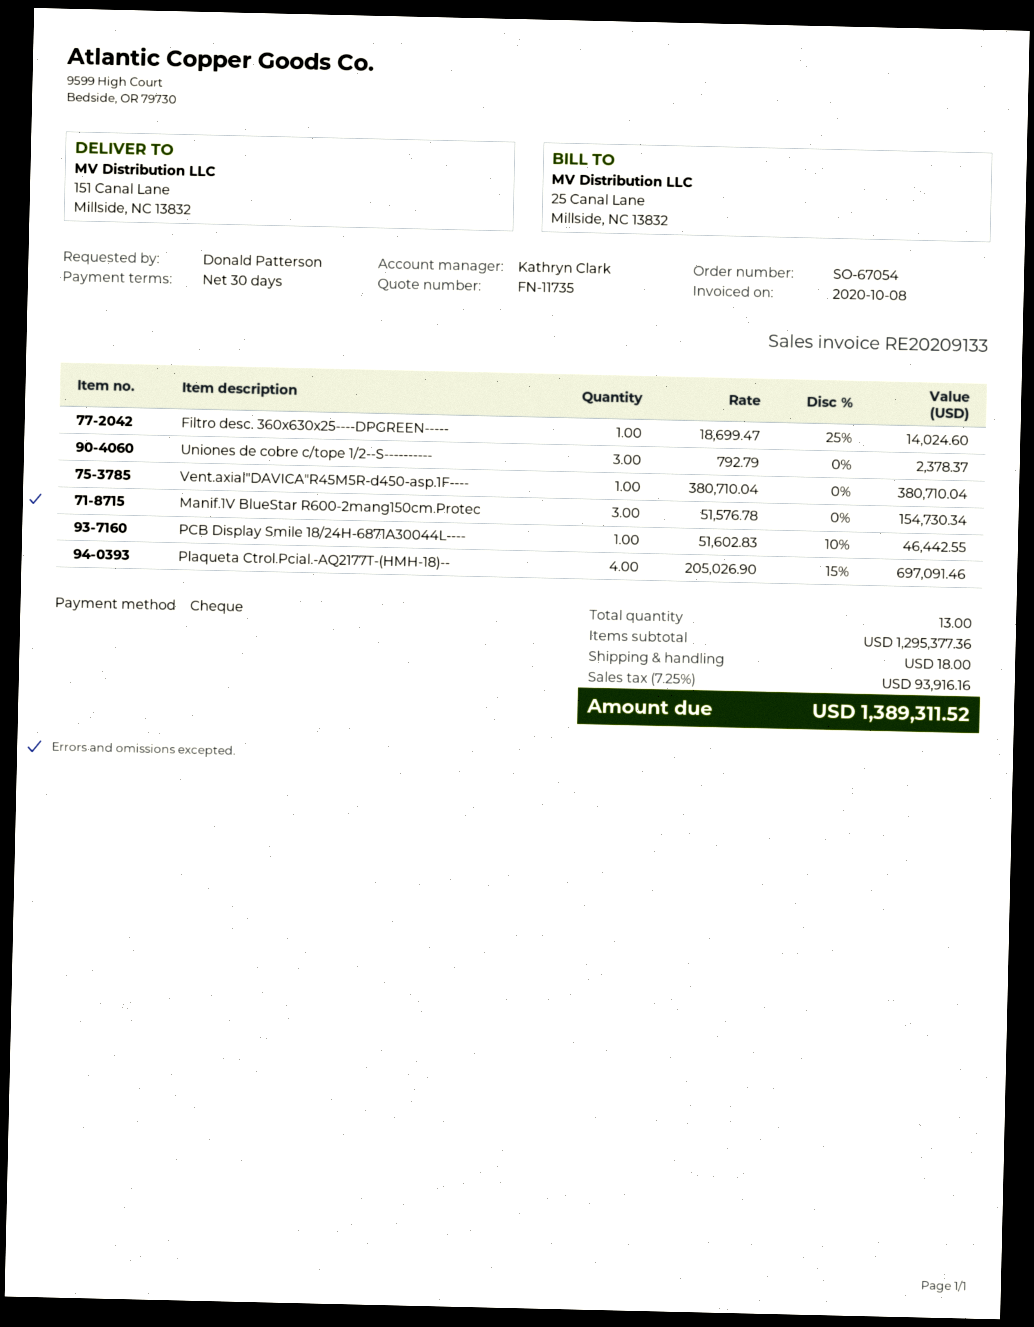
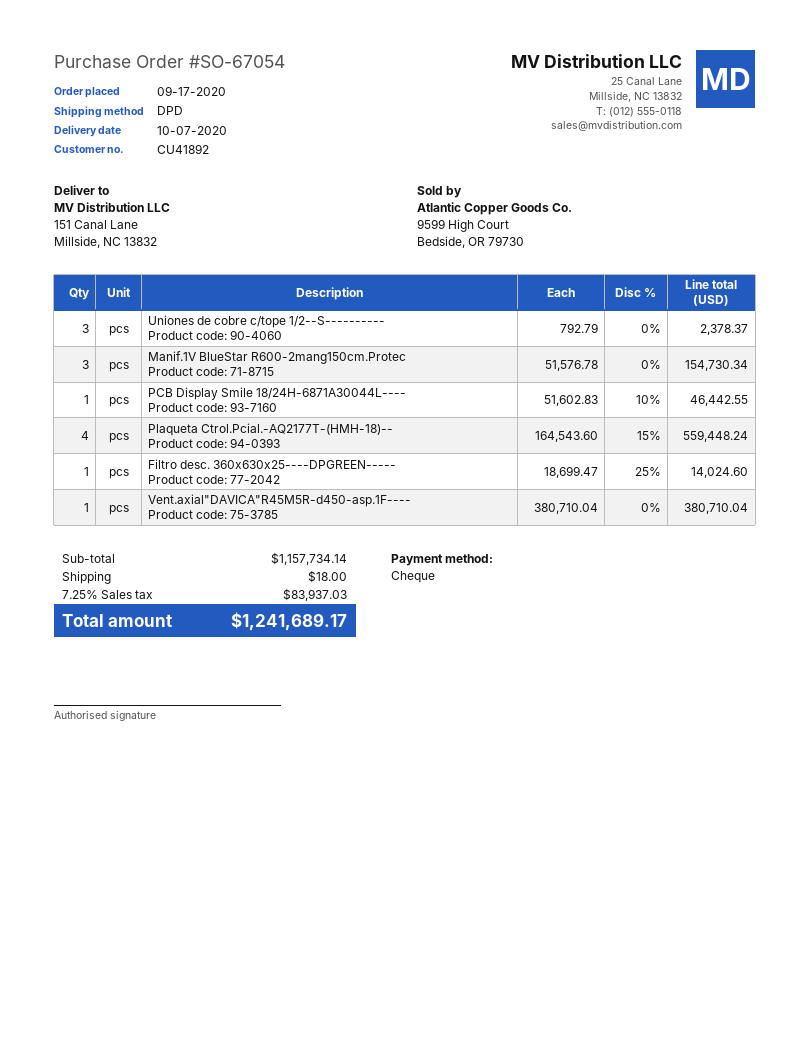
Plaqueta Ctrol.Pcial.-AQ2177T-(HMH-18)--: 4 x 205026.90 - 15% = 697091.46 -> 4 x 164543.60 - 15% = 559448.24
subtotal: 1295377.36 -> 1157734.14
tax: 7.25% = 93916.16 -> 7.25% = 83937.03
total: 1389311.52 -> 1241689.17

